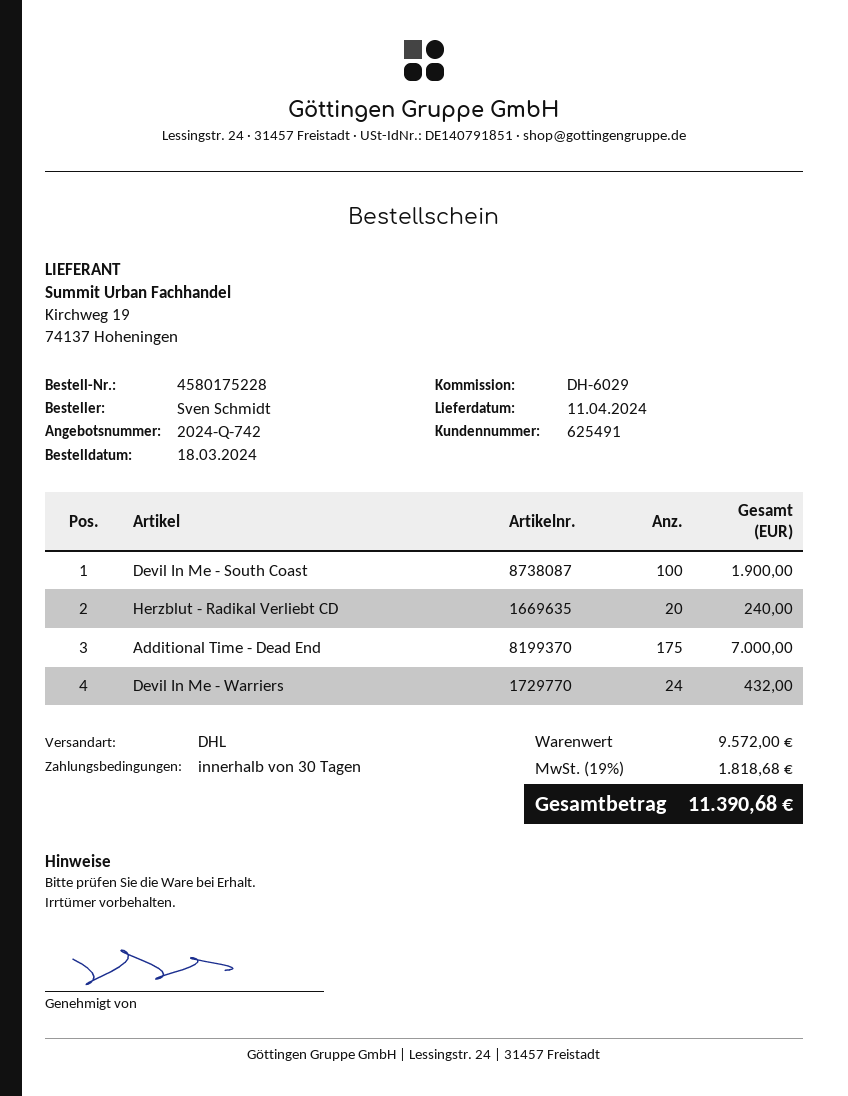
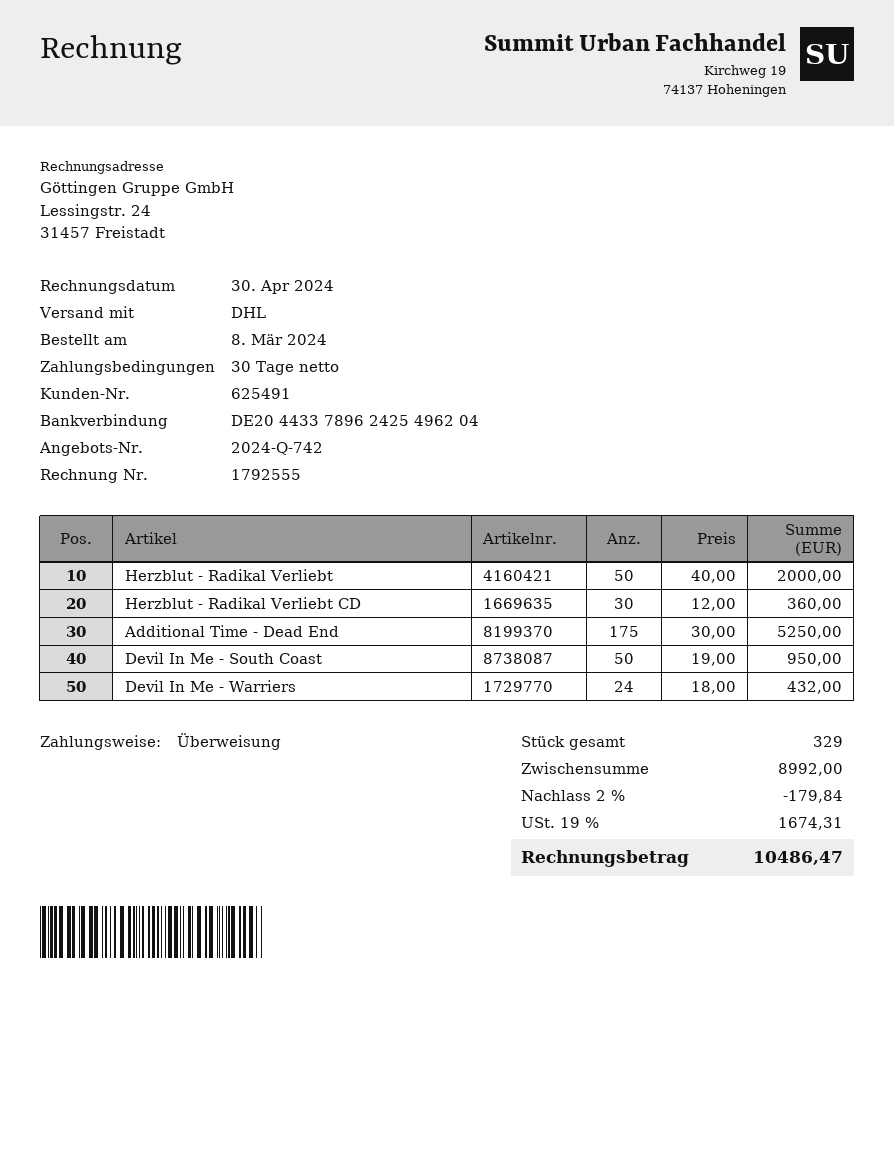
order date: 2024-03-18 -> 2024-03-08
Devil In Me - South Coast: 100 for 1900.00 -> 50 for 950.00
Herzblut - Radikal Verliebt CD: 20 for 240.00 -> 30 for 360.00
Additional Time - Dead End: 175 for 7000.00 -> 175 for 5250.00
Herzblut - Radikal Verliebt: none -> 50 for 2000.00
subtotal: 9572.00 -> 8992.00
discount: none -> 2% = 179.84
tax: 19% = 1818.68 -> 19% = 1674.31
total: 11390.68 -> 10486.47

